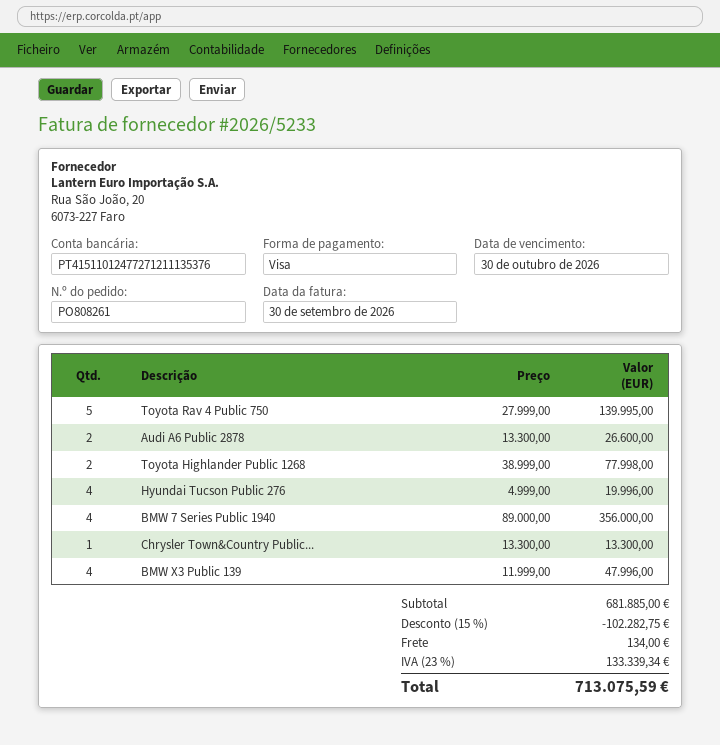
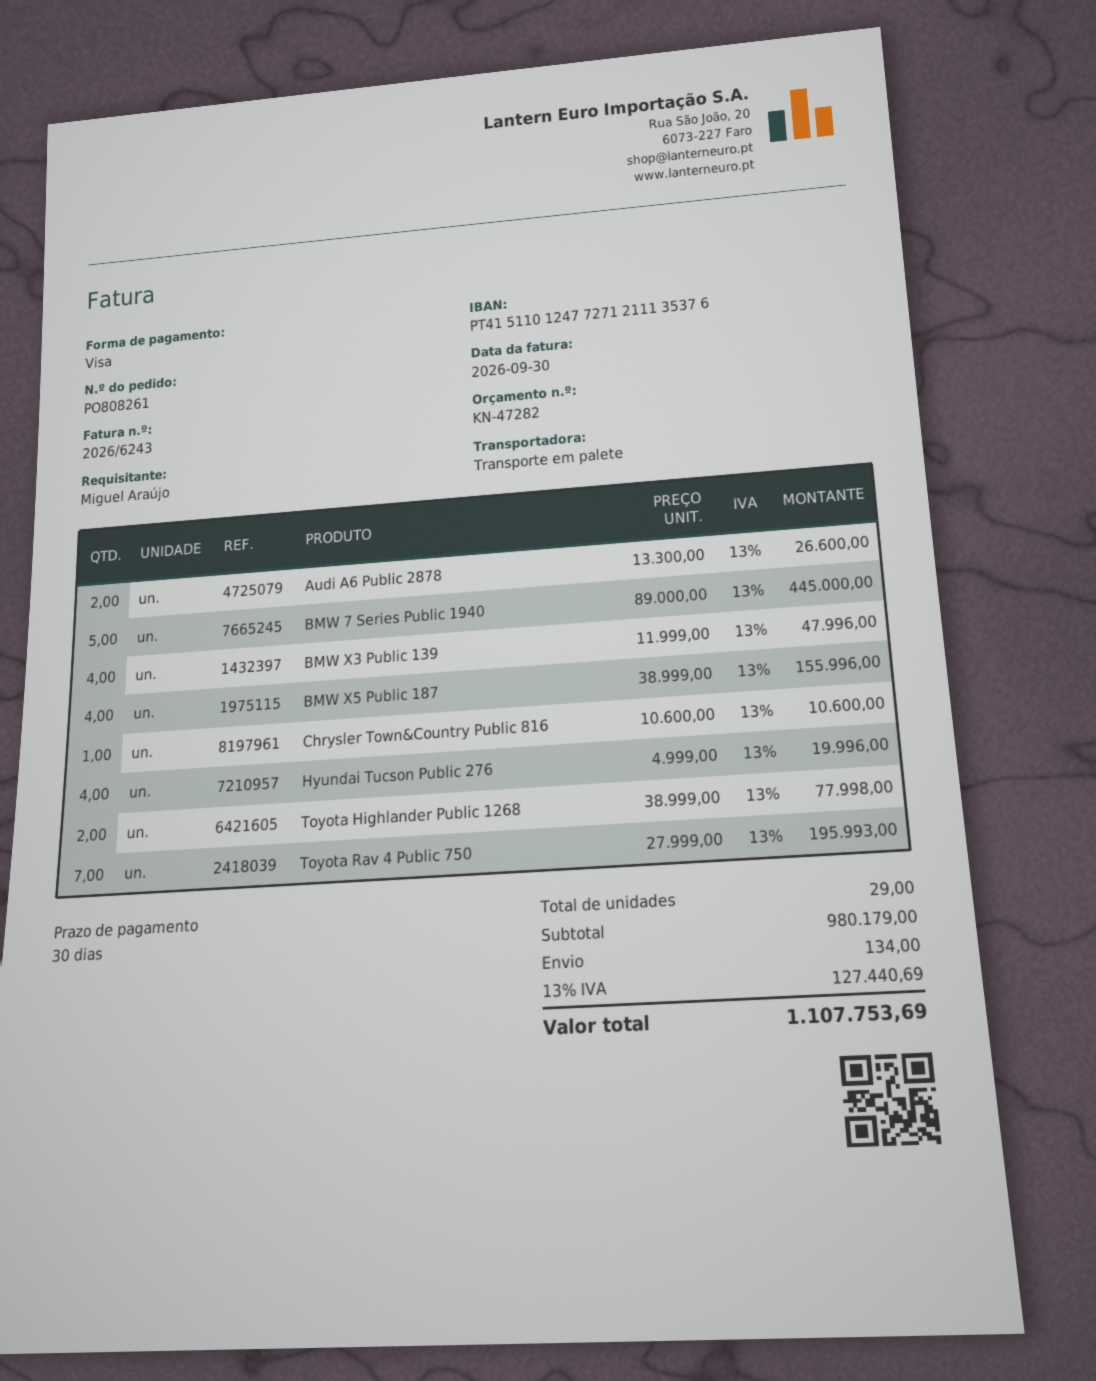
invoice number: 2026/5233 -> 2026/6243
Toyota Rav 4 Public 750: 5 x 27999.00 = 139995.00 -> 7 x 27999.00 = 195993.00
BMW 7 Series Public 1940: 4 x 89000.00 = 356000.00 -> 5 x 89000.00 = 445000.00
Chrysler Town&Country Public...: 1 x 13300.00 = 13300.00 -> 1 x 10600.00 = 10600.00
BMW X5 Public 187: none -> 4 x 38999.00 = 155996.00
subtotal: 681885.00 -> 980179.00
discount: 15% = 102282.75 -> none
tax: 23% = 133339.34 -> 13% = 127440.69
total: 713075.59 -> 1107753.69

